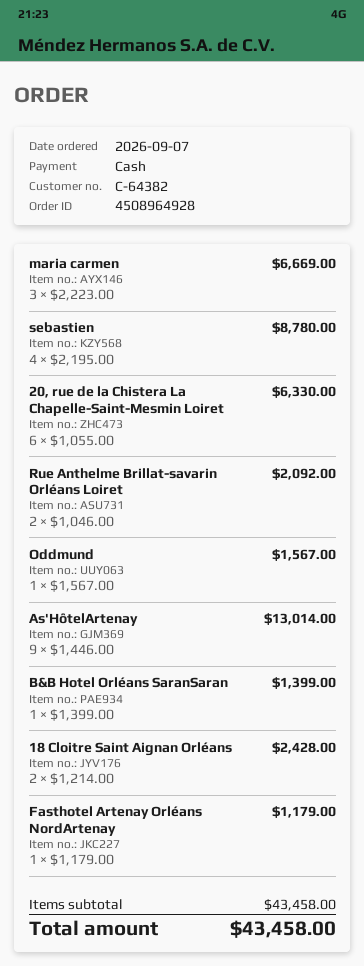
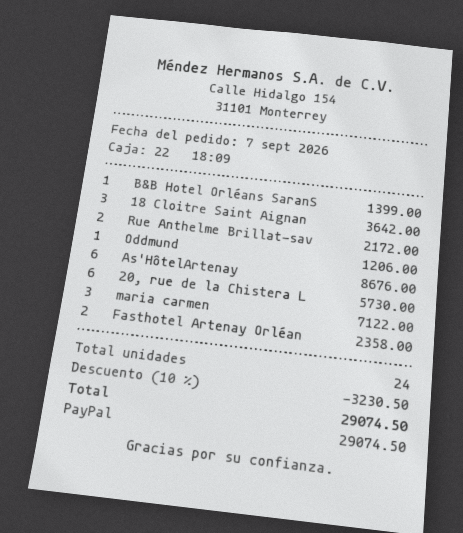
payment method: cash -> PayPal
maria carmen: 3 for 6669.00 -> 3 for 7122.00
sebastien: 4 for 8780.00 -> none
20, rue de la Chistera La Chapelle-Saint-Mesmin Loiret: 6 for 6330.00 -> 6 for 5730.00
Rue Anthelme Brillat-savarin Orléans Loiret: 2 for 2092.00 -> 2 for 2172.00
Oddmund: 1 for 1567.00 -> 1 for 1206.00
As'HôtelArtenay: 9 for 13014.00 -> 6 for 8676.00
18 Cloitre Saint Aignan Orléans: 2 for 2428.00 -> 3 for 3642.00
Fasthotel Artenay Orléans NordArtenay: 1 for 1179.00 -> 2 for 2358.00
discount: none -> 10% = 3230.50
total: 43458.00 -> 29074.50

